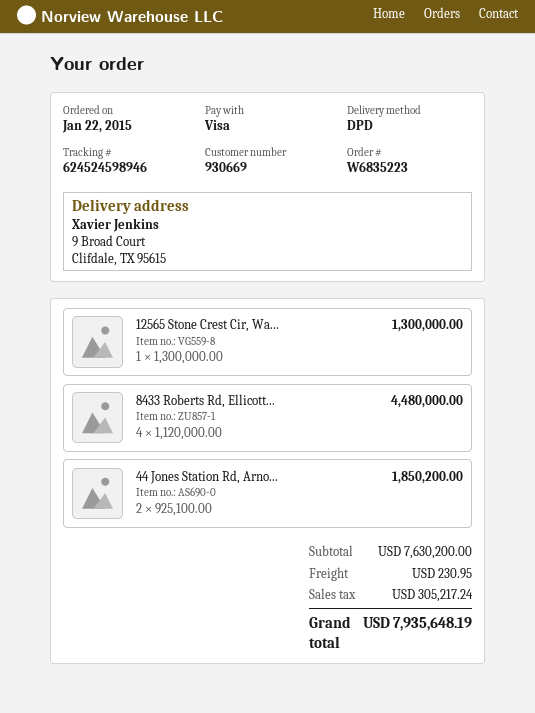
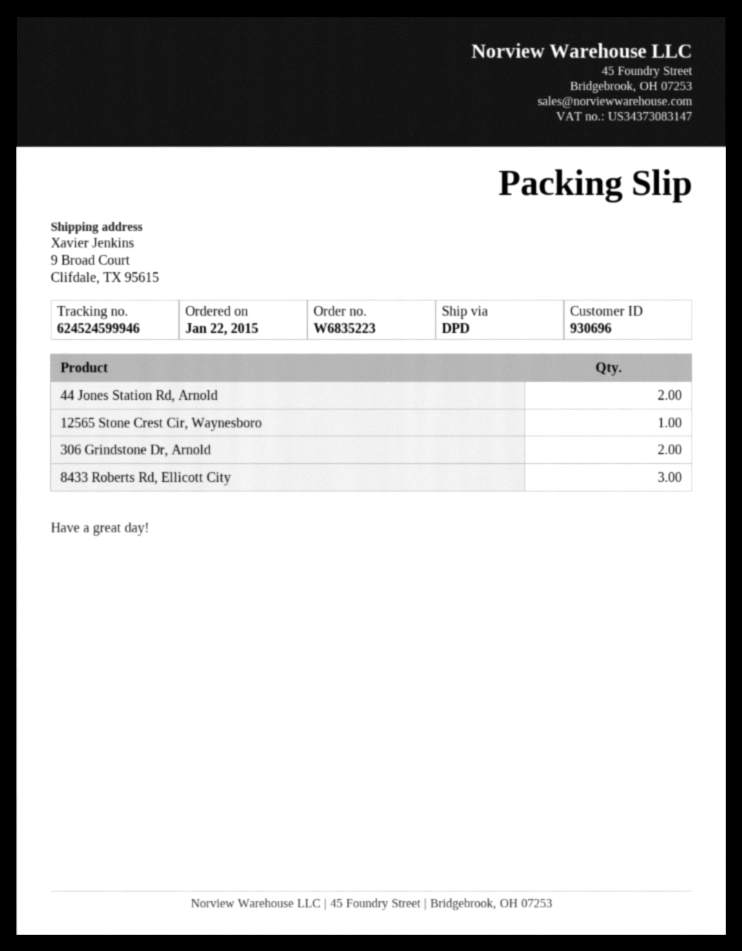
customer number: 930669 -> 930696
tracking number: 624524598946 -> 624524599946
8433 Roberts Rd, Ellicott...: 4 -> 3
306 Grindstone Dr, Arnold: none -> 2

